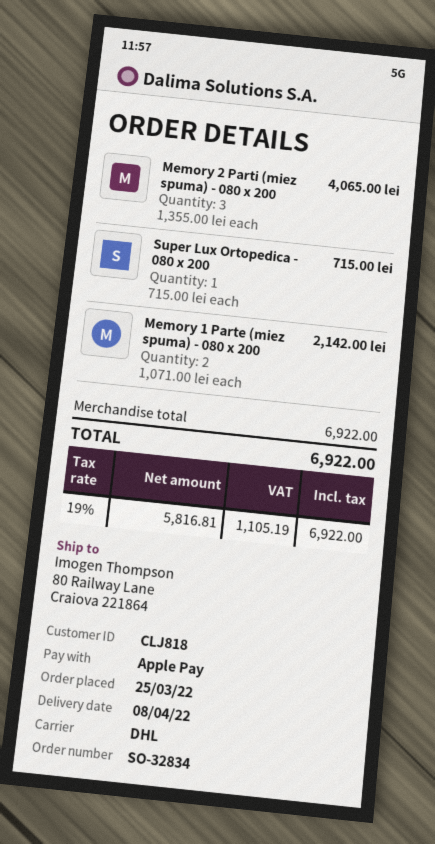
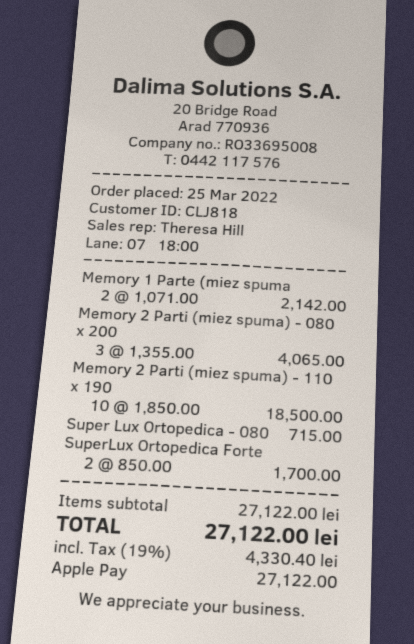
Memory 2 Parti (miez spuma) - 110 x 190: none -> 10 x 1850.00 = 18500.00
SuperLux Ortopedica Forte: none -> 2 x 850.00 = 1700.00
subtotal: 6922.00 -> 27122.00
tax: 19% = 1105.19 -> 19% = 4330.40
total: 6922.00 -> 27122.00

